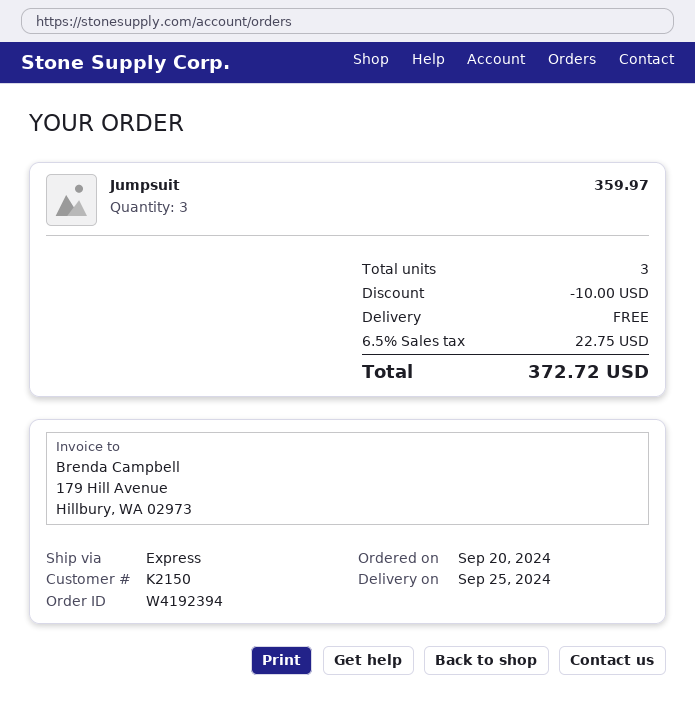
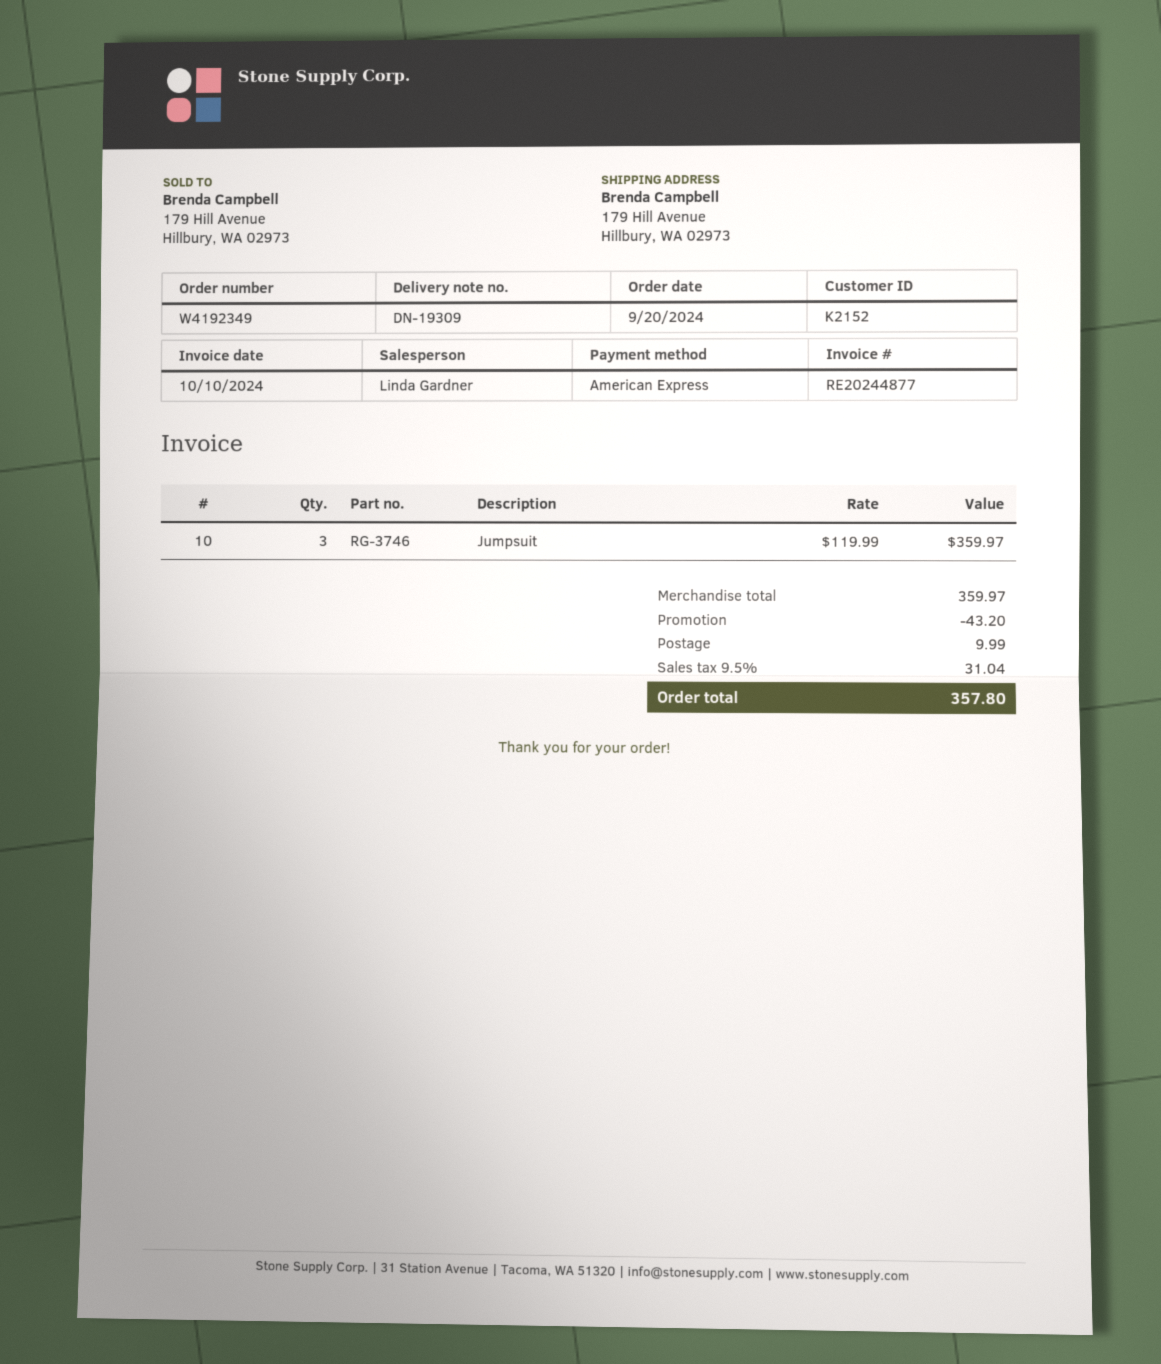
order number: W4192394 -> W4192349
customer number: K2150 -> K2152
discount: 10.00 -> 43.20
shipping: 0.00 -> 9.99
tax: 6.5% = 22.75 -> 9.5% = 31.04
total: 372.72 -> 357.80

